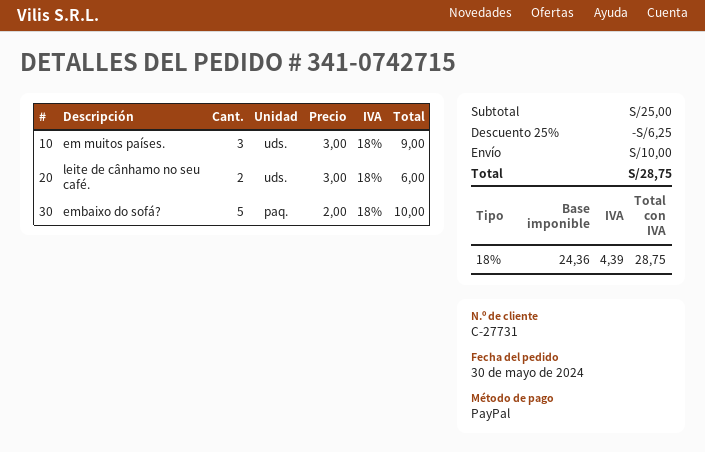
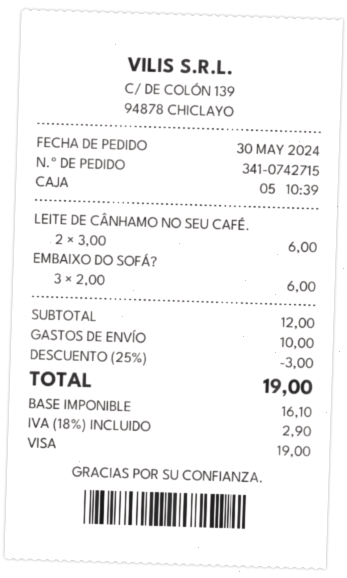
payment method: PayPal -> Visa
em muitos países.: 3 x 3.00 = 9.00 -> none
embaixo do sofá?: 5 x 2.00 = 10.00 -> 3 x 2.00 = 6.00
subtotal: 25.00 -> 12.00
discount: 25% = 6.25 -> 25% = 3.00
net: 24.36 -> 16.10
tax: 18% = 4.39 -> 18% = 2.90
total: 28.75 -> 19.00

